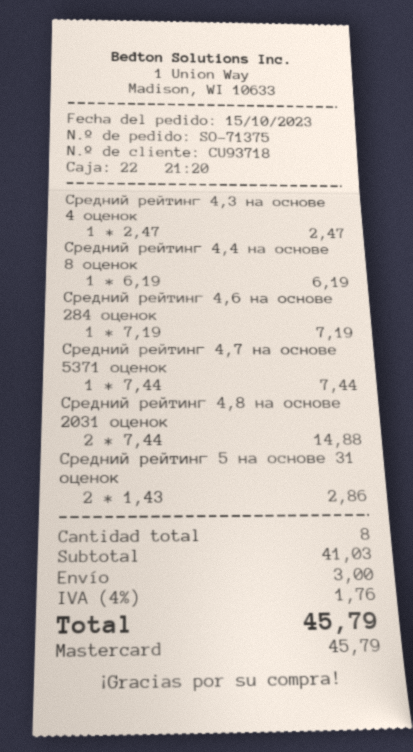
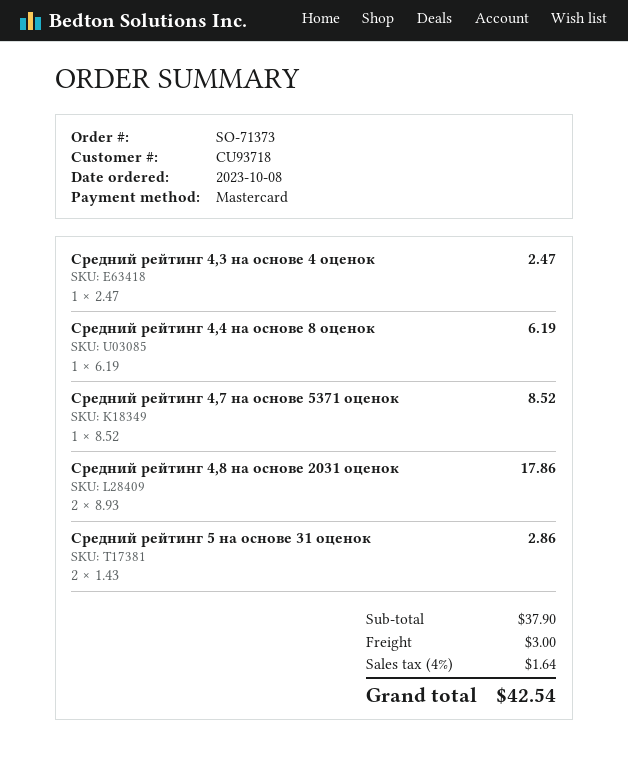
order number: SO-71375 -> SO-71373
order date: 2023-10-15 -> 2023-10-08
Средний рейтинг 4,6 на основе 284 оценок: 1 x 7.19 = 7.19 -> none
Средний рейтинг 4,7 на основе 5371 оценок: 1 x 7.44 = 7.44 -> 1 x 8.52 = 8.52
Средний рейтинг 4,8 на основе 2031 оценок: 2 x 7.44 = 14.88 -> 2 x 8.93 = 17.86
subtotal: 41.03 -> 37.90
tax: 4% = 1.76 -> 4% = 1.64
total: 45.79 -> 42.54

